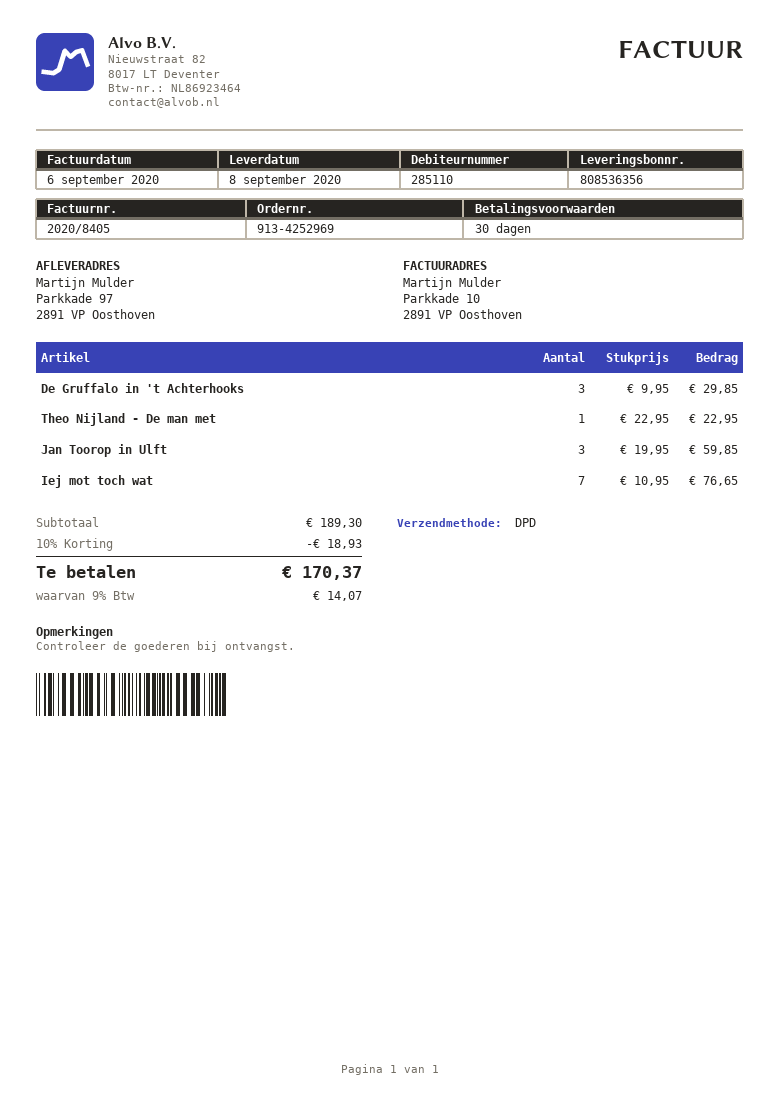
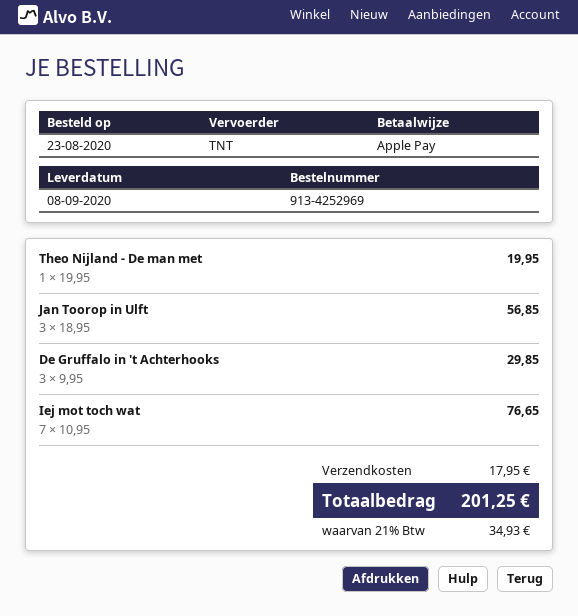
shipping method: DPD -> TNT
Theo Nijland - De man met: 1 x 22.95 = 22.95 -> 1 x 19.95 = 19.95
Jan Toorop in Ulft: 3 x 19.95 = 59.85 -> 3 x 18.95 = 56.85
discount: 10% = 18.93 -> none
shipping: none -> 17.95
tax: 9% = 14.07 -> 21% = 34.93
total: 170.37 -> 201.25

